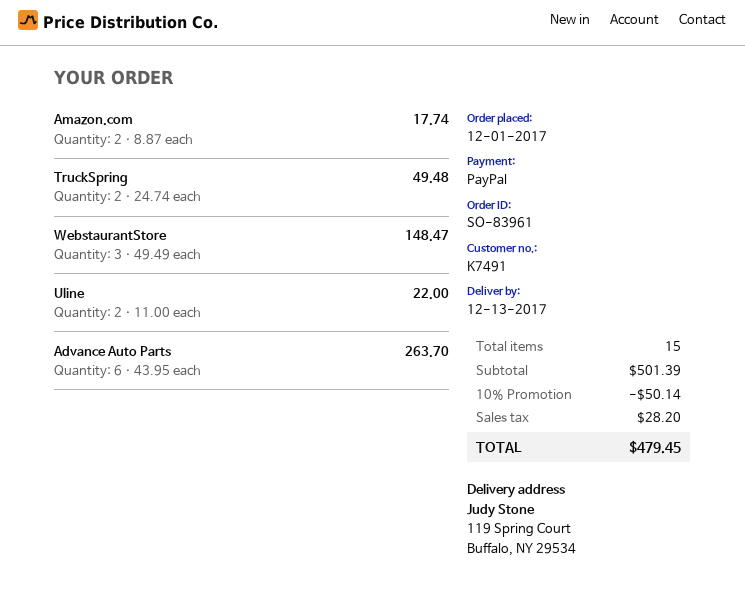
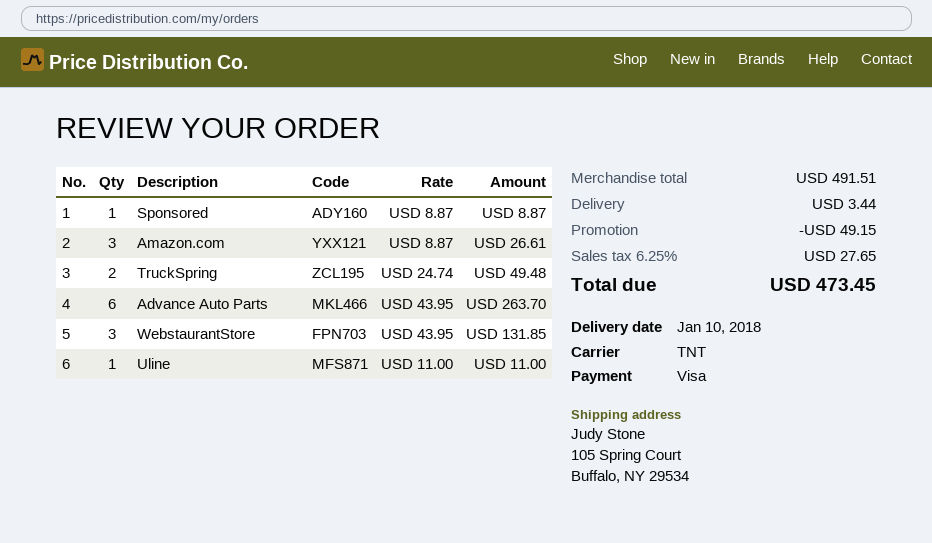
delivery date: 2017-12-13 -> 2018-01-10
payment method: PayPal -> Visa
ship to: 119 Spring Court, Buffalo, NY 29534 -> 105 Spring Court, Buffalo, NY 29534
Amazon.com: 2 x 8.87 = 17.74 -> 3 x 8.87 = 26.61
WebstaurantStore: 3 x 49.49 = 148.47 -> 3 x 43.95 = 131.85
Uline: 2 x 11.00 = 22.00 -> 1 x 11.00 = 11.00
Sponsored: none -> 1 x 8.87 = 8.87
subtotal: 501.39 -> 491.51
discount: 50.14 -> 49.15
shipping: none -> 3.44
tax: 28.20 -> 27.65
total: 479.45 -> 473.45

